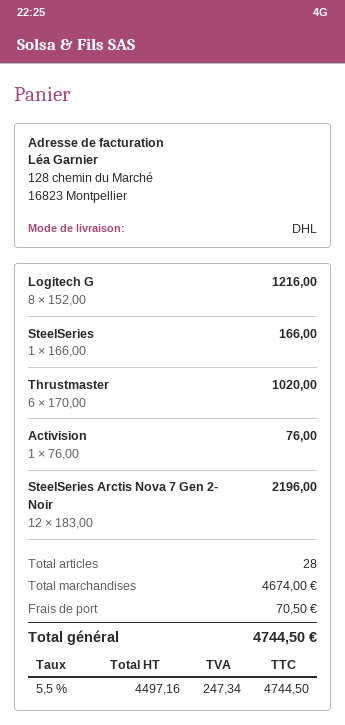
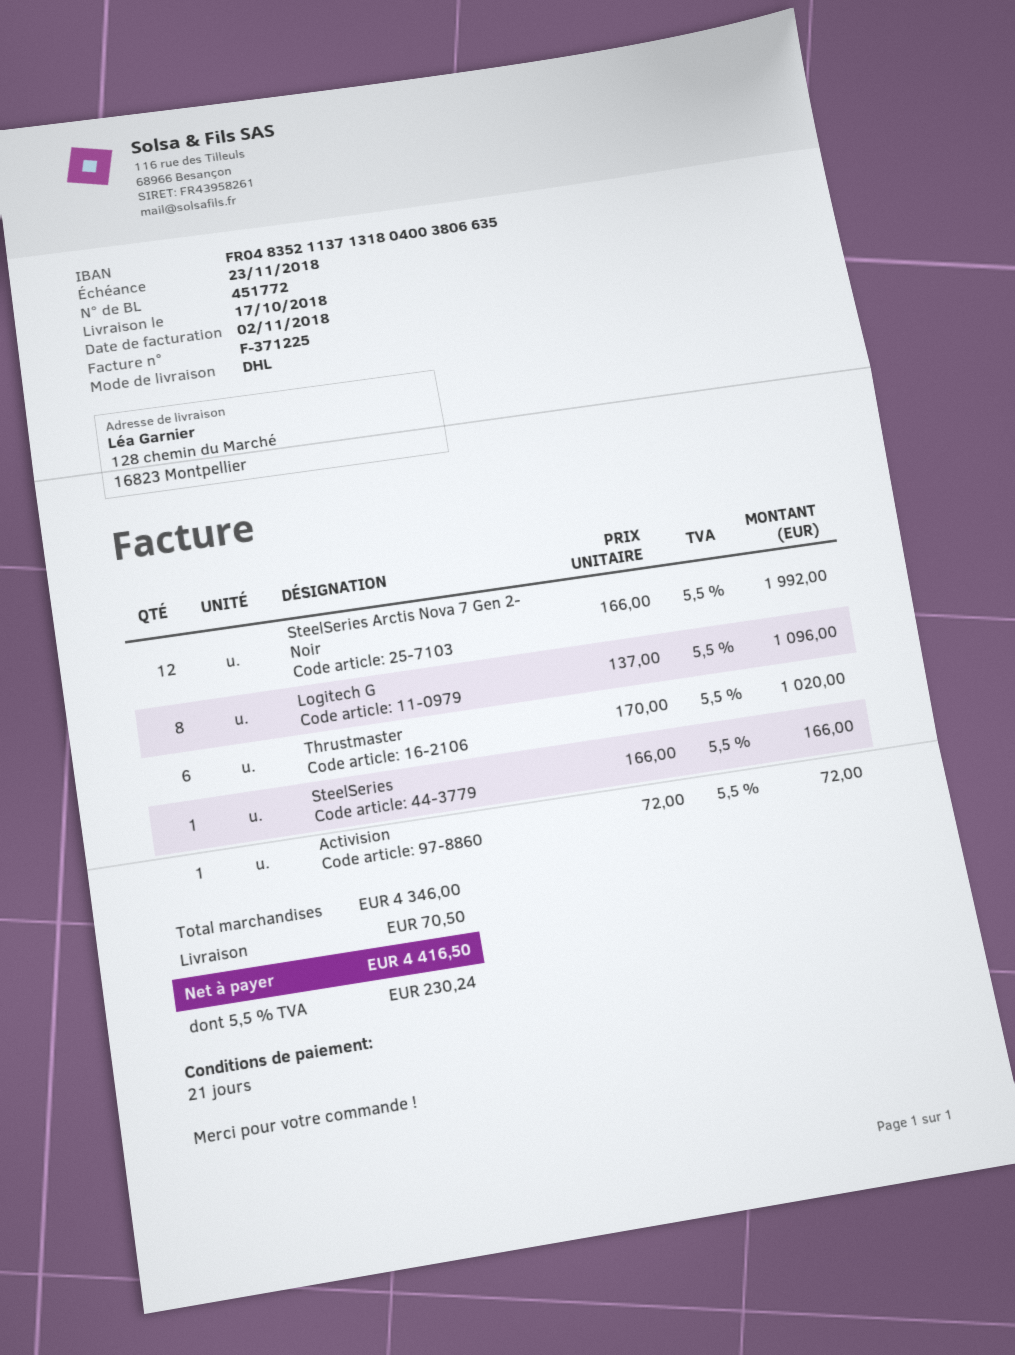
Logitech G: 8 x 152.00 = 1216.00 -> 8 x 137.00 = 1096.00
Activision: 1 x 76.00 = 76.00 -> 1 x 72.00 = 72.00
SteelSeries Arctis Nova 7 Gen 2- Noir: 12 x 183.00 = 2196.00 -> 12 x 166.00 = 1992.00
subtotal: 4674.00 -> 4346.00
tax: 5.5% = 247.34 -> 5.5% = 230.24
total: 4744.50 -> 4416.50

